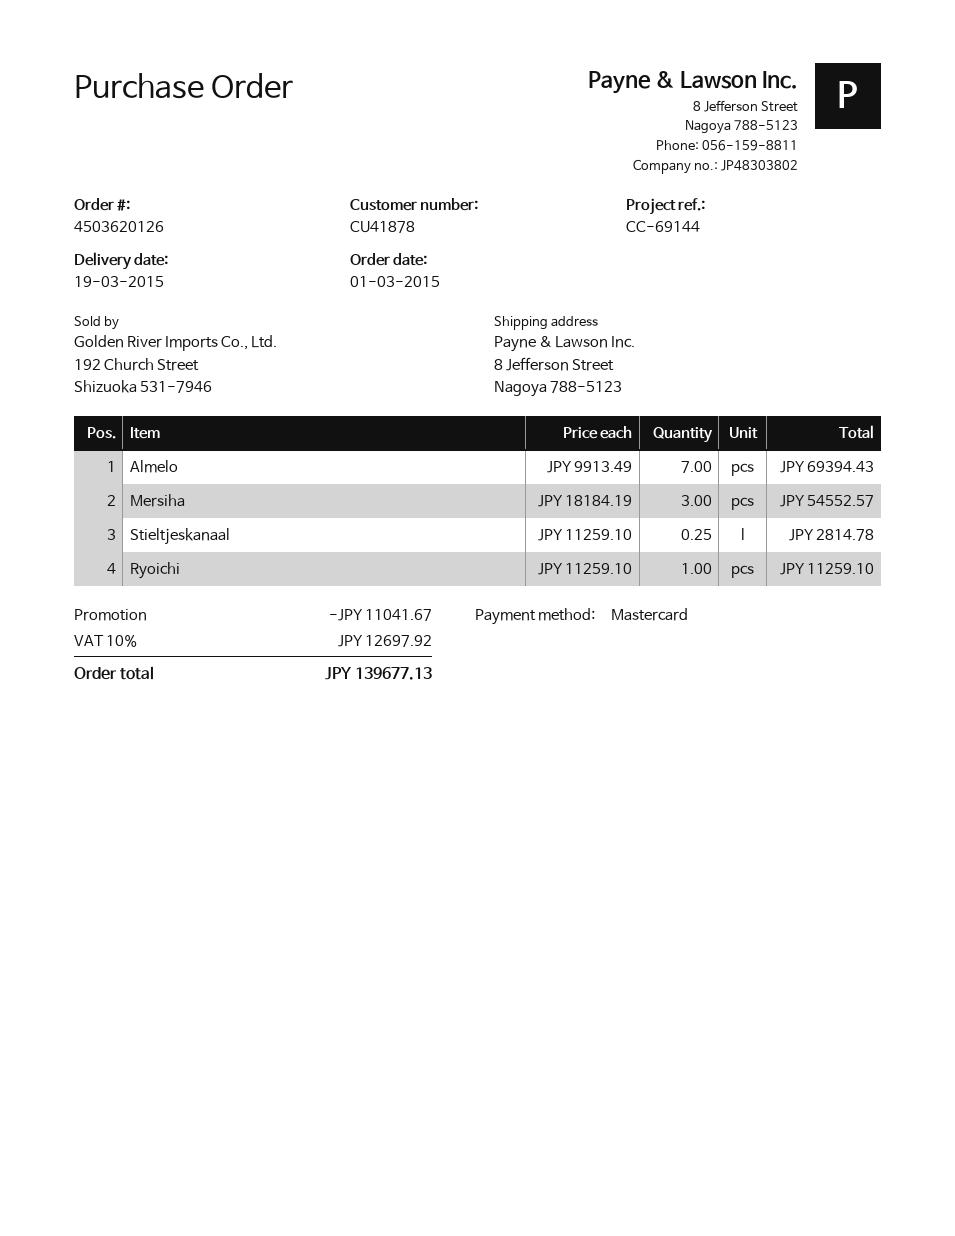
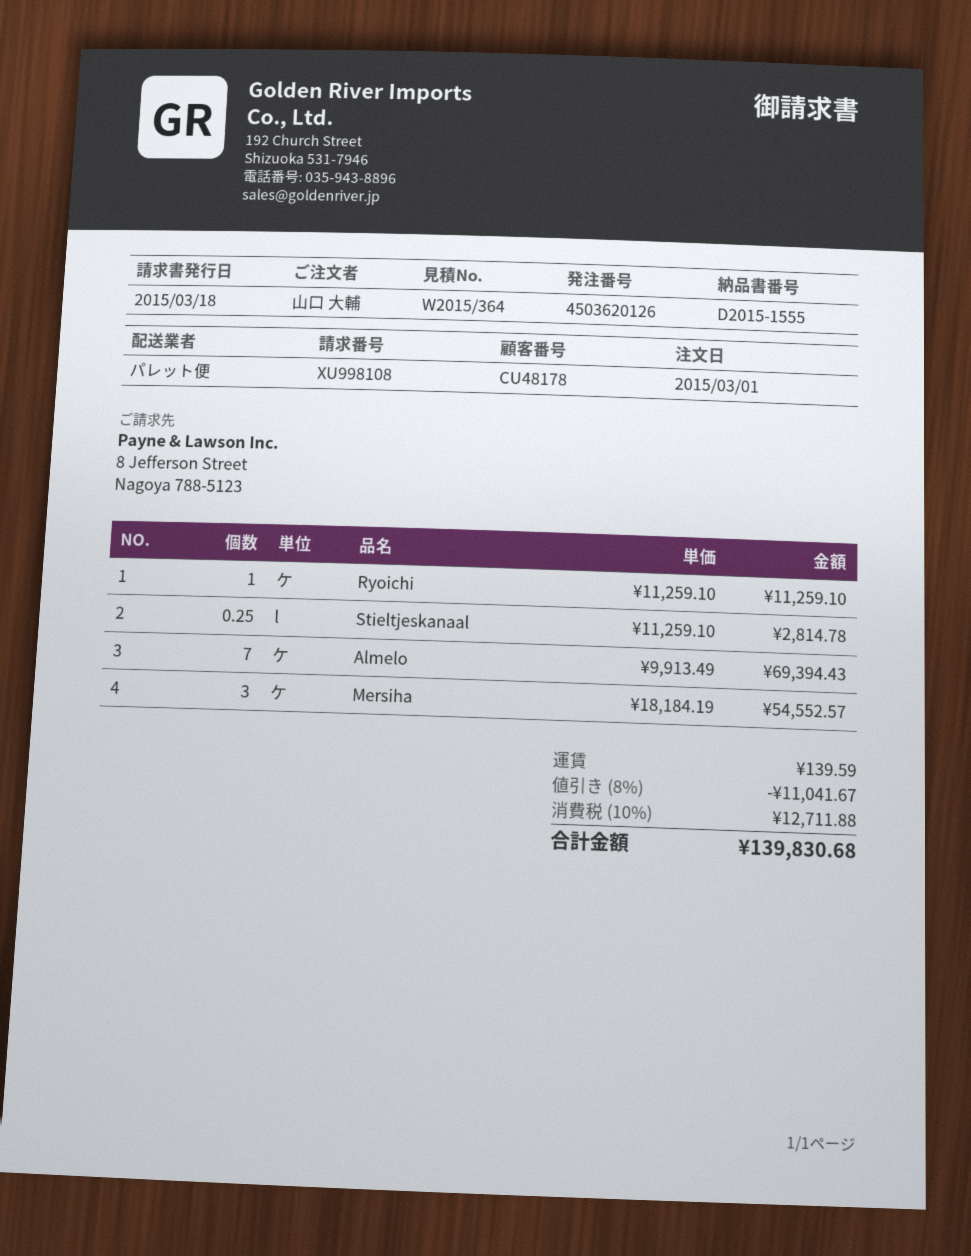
customer number: CU41878 -> CU48178
shipping: none -> 139.59
tax: 10% = 12697.92 -> 10% = 12711.88
total: 139677.13 -> 139830.68

